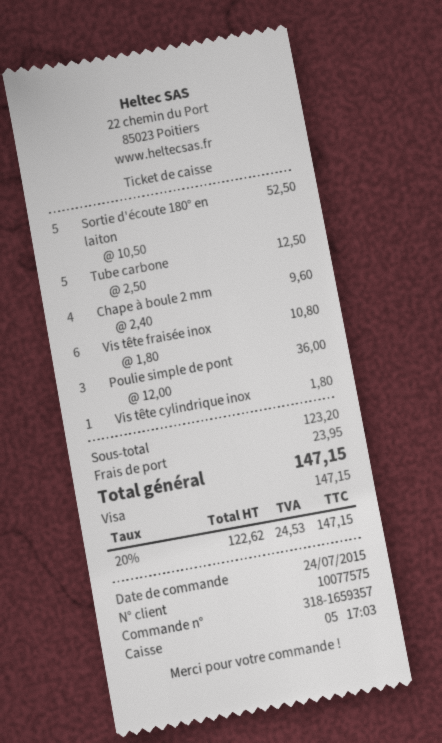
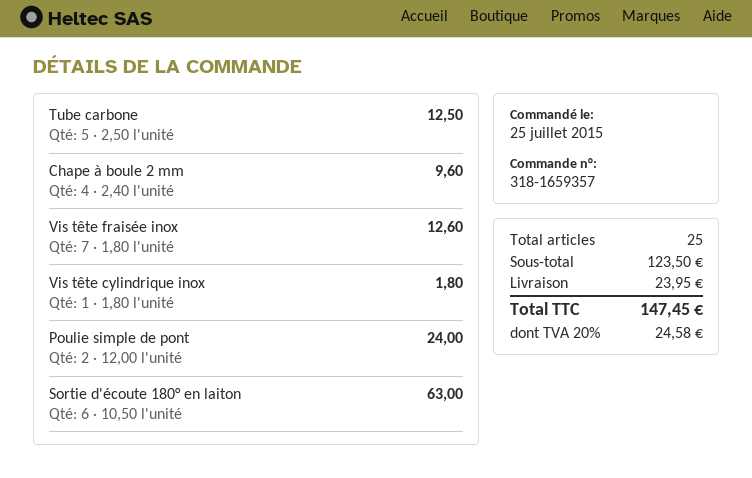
order date: 2015-07-24 -> 2015-07-25
Sortie d'écoute 180° en laiton: 5 x 10.50 = 52.50 -> 6 x 10.50 = 63.00
Vis tête fraisée inox: 6 x 1.80 = 10.80 -> 7 x 1.80 = 12.60
Poulie simple de pont: 3 x 12.00 = 36.00 -> 2 x 12.00 = 24.00
subtotal: 123.20 -> 123.50
tax: 20% = 24.53 -> 20% = 24.58
total: 147.15 -> 147.45

